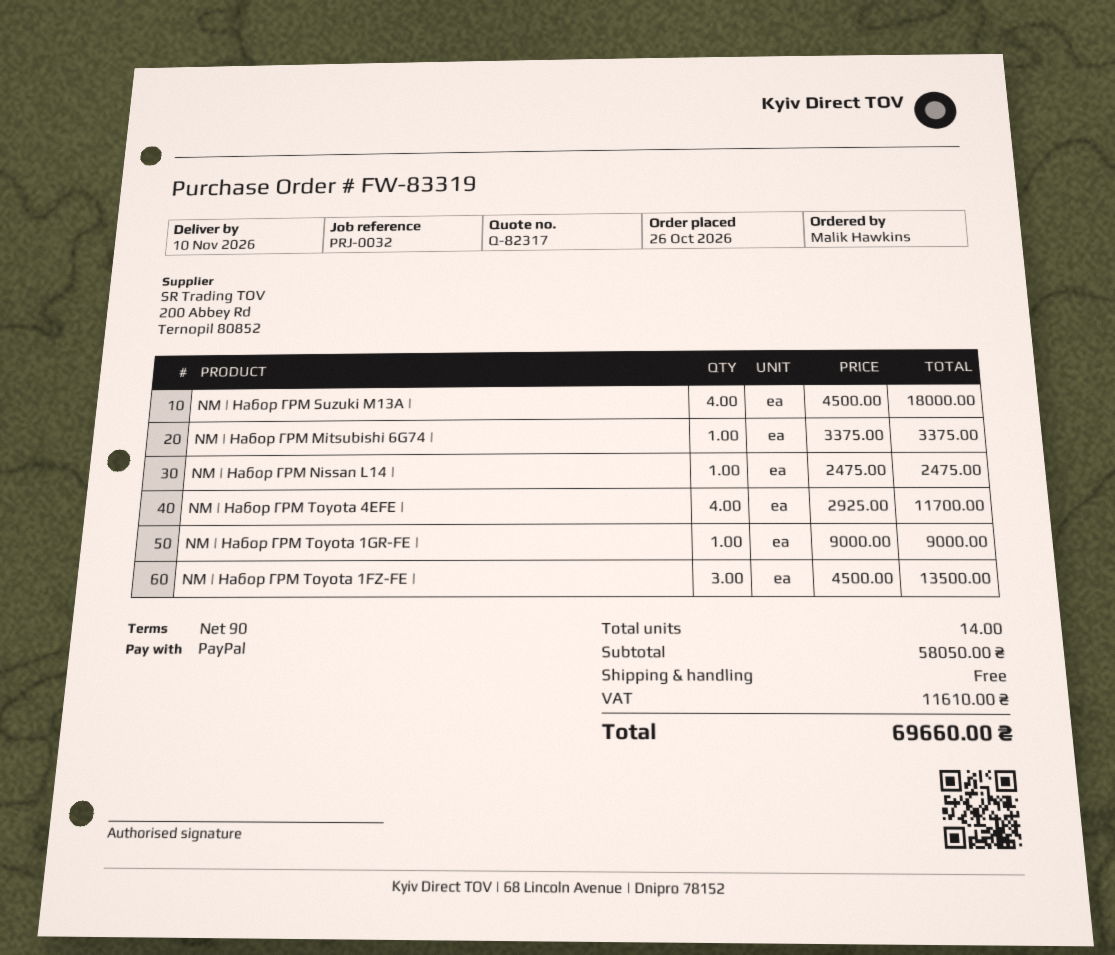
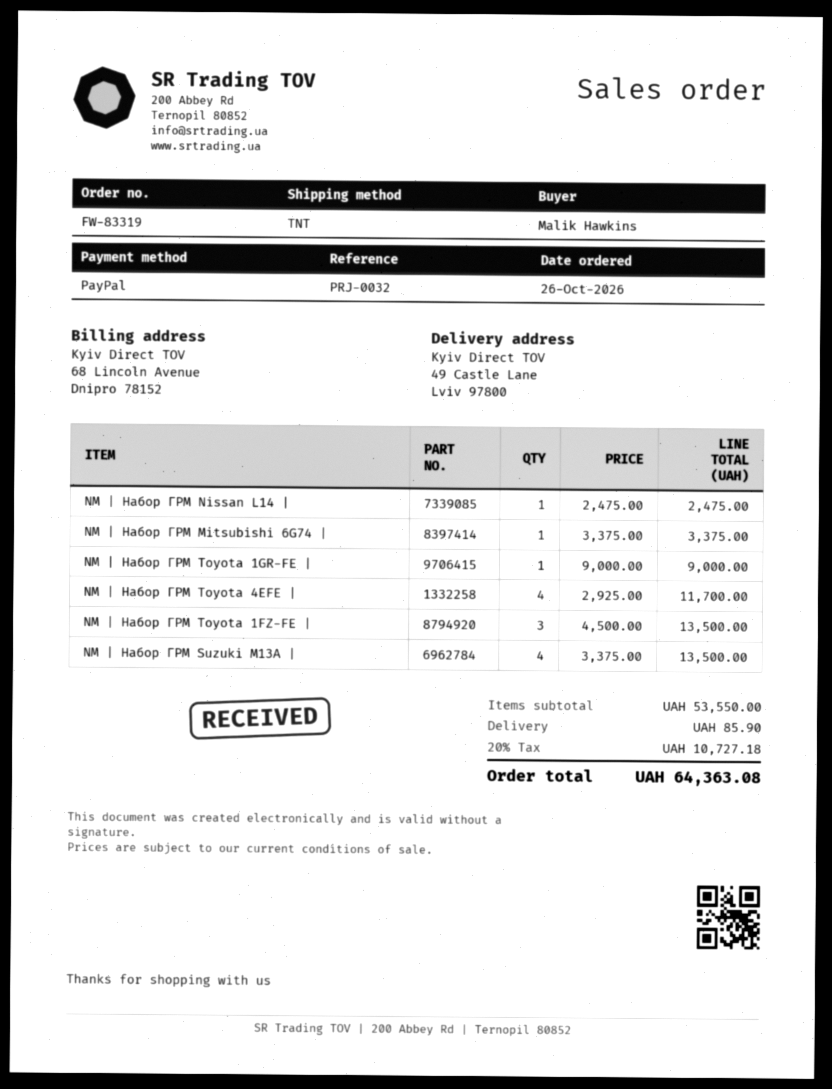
NM | Набор ГРМ Suzuki M13A |: 4 x 4500.00 = 18000.00 -> 4 x 3375.00 = 13500.00
subtotal: 58050.00 -> 53550.00
shipping: 0.00 -> 85.90
tax: 11610.00 -> 10727.18
total: 69660.00 -> 64363.08

